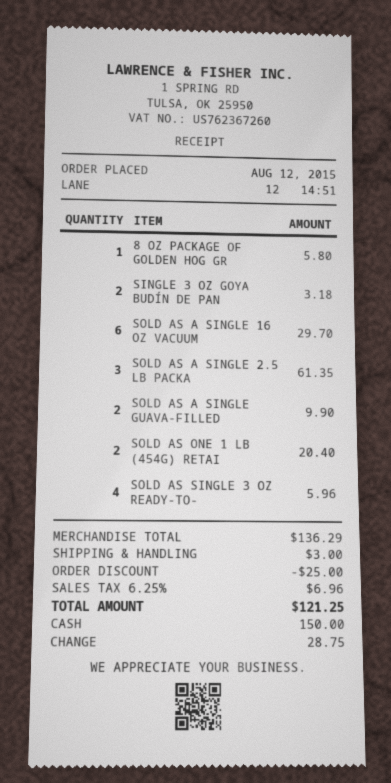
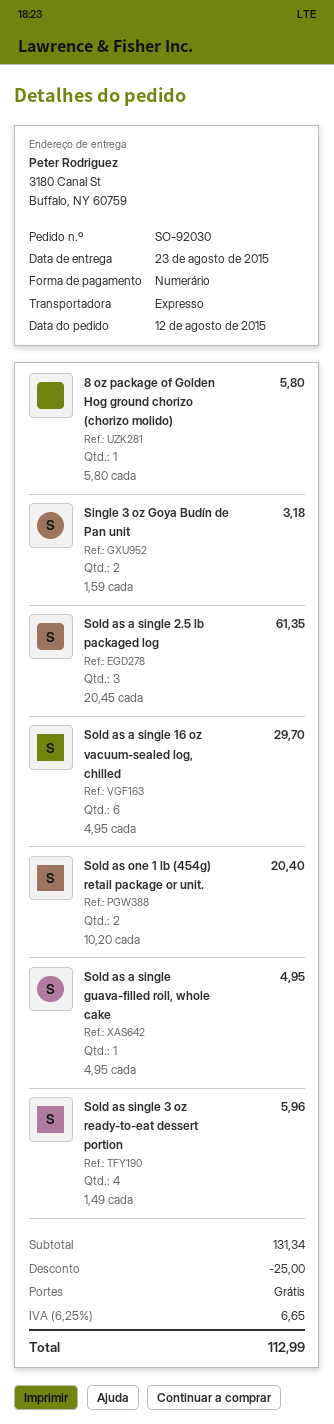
SOLD AS A SINGLE GUAVA-FILLED: 2 for 9.90 -> 1 for 4.95
subtotal: 136.29 -> 131.34
shipping: 3.00 -> 0.00
tax: 6.25% = 6.96 -> 6.25% = 6.65
total: 121.25 -> 112.99

